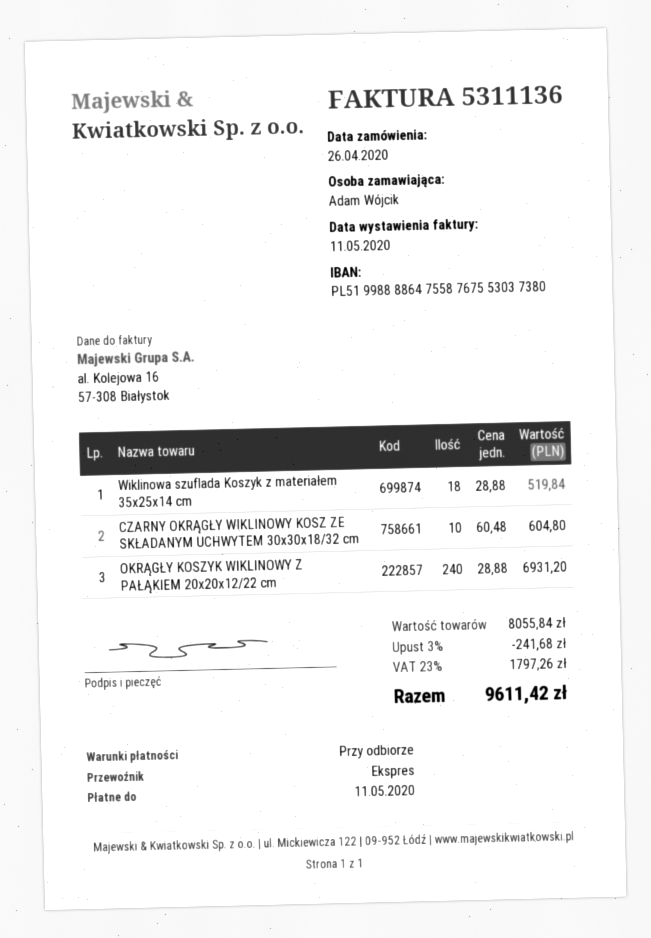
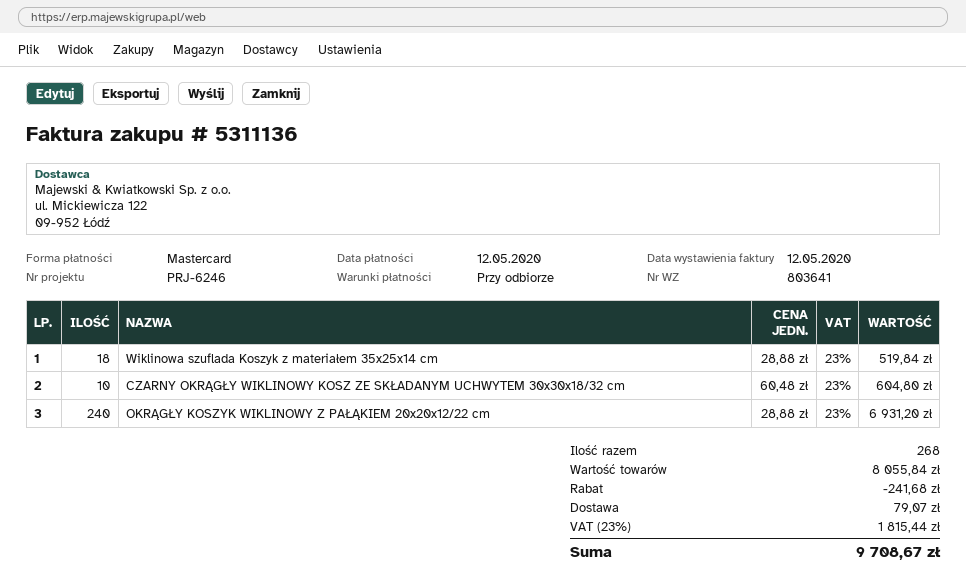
invoice date: 2020-05-11 -> 2020-05-12
due date: 2020-05-11 -> 2020-05-12
shipping: none -> 79.07
tax: 23% = 1797.26 -> 23% = 1815.44
total: 9611.42 -> 9708.67

